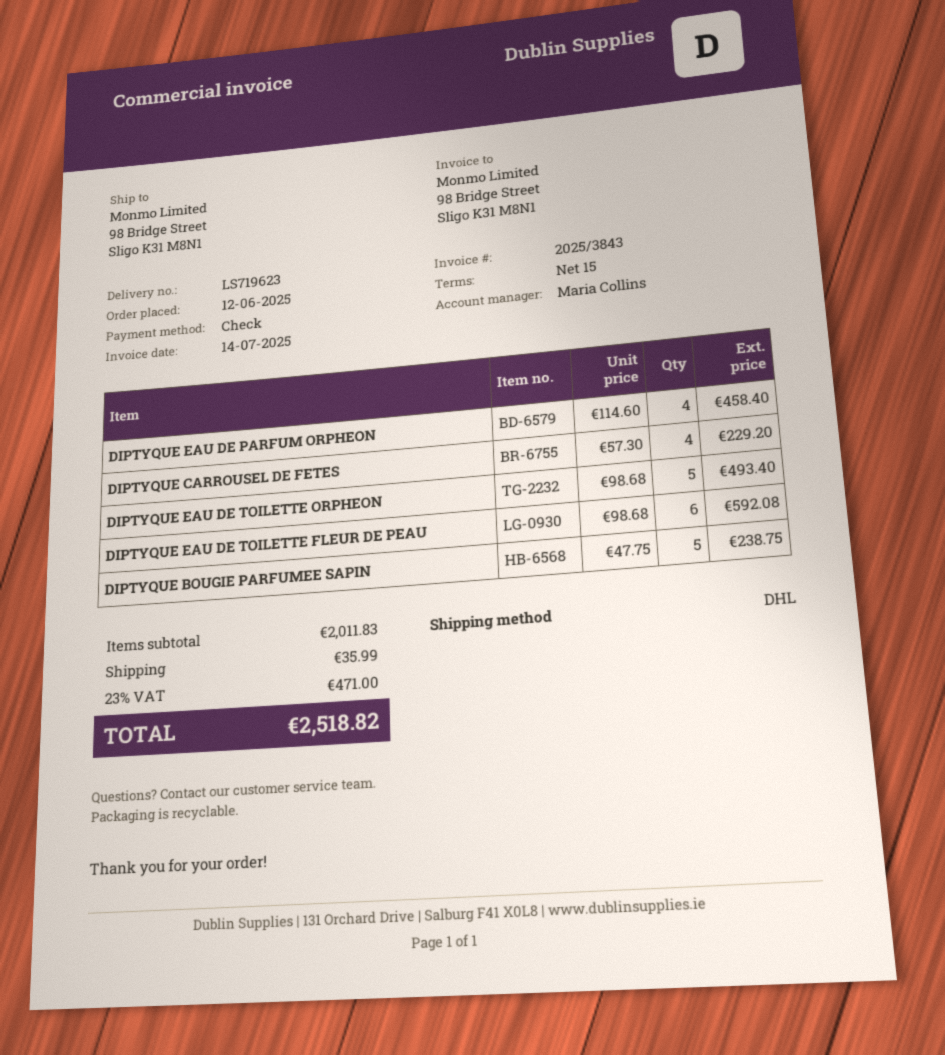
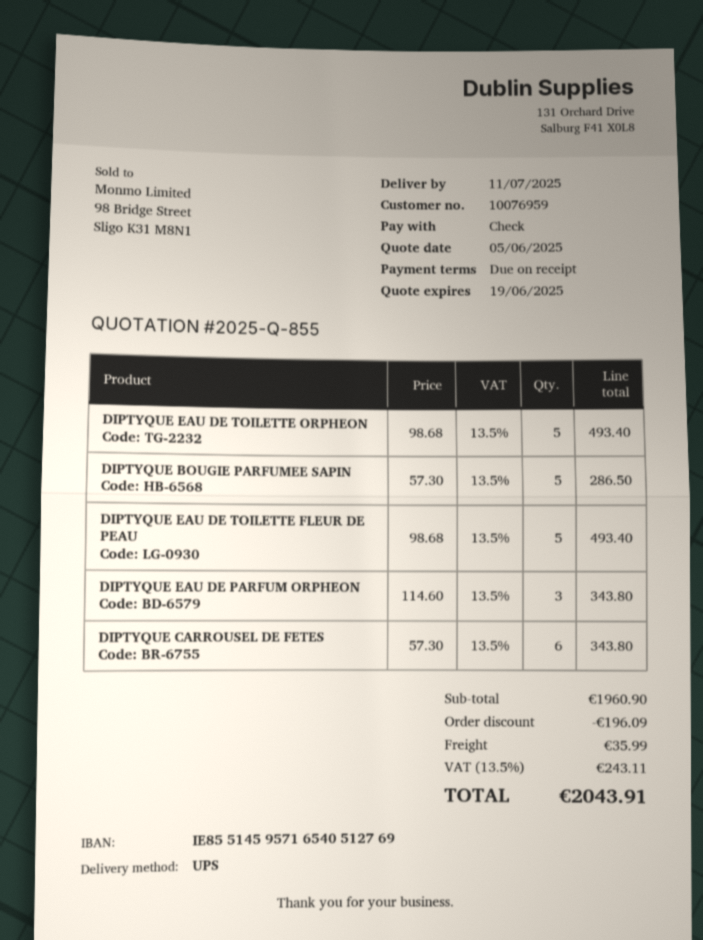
payment terms: 15 days -> on receipt
shipping method: DHL -> UPS
DIPTYQUE EAU DE PARFUM ORPHEON: 4 x 114.60 = 458.40 -> 3 x 114.60 = 343.80
DIPTYQUE CARROUSEL DE FETES: 4 x 57.30 = 229.20 -> 6 x 57.30 = 343.80
DIPTYQUE EAU DE TOILETTE FLEUR DE PEAU: 6 x 98.68 = 592.08 -> 5 x 98.68 = 493.40
DIPTYQUE BOUGIE PARFUMEE SAPIN: 5 x 47.75 = 238.75 -> 5 x 57.30 = 286.50
subtotal: 2011.83 -> 1960.90
discount: none -> 196.09
tax: 23% = 471.00 -> 13.5% = 243.11
total: 2518.82 -> 2043.91

